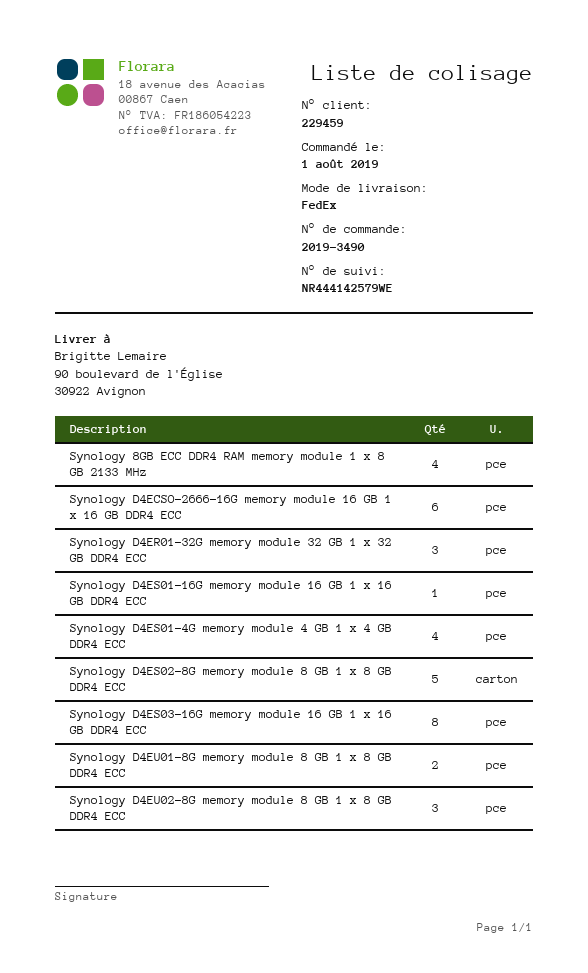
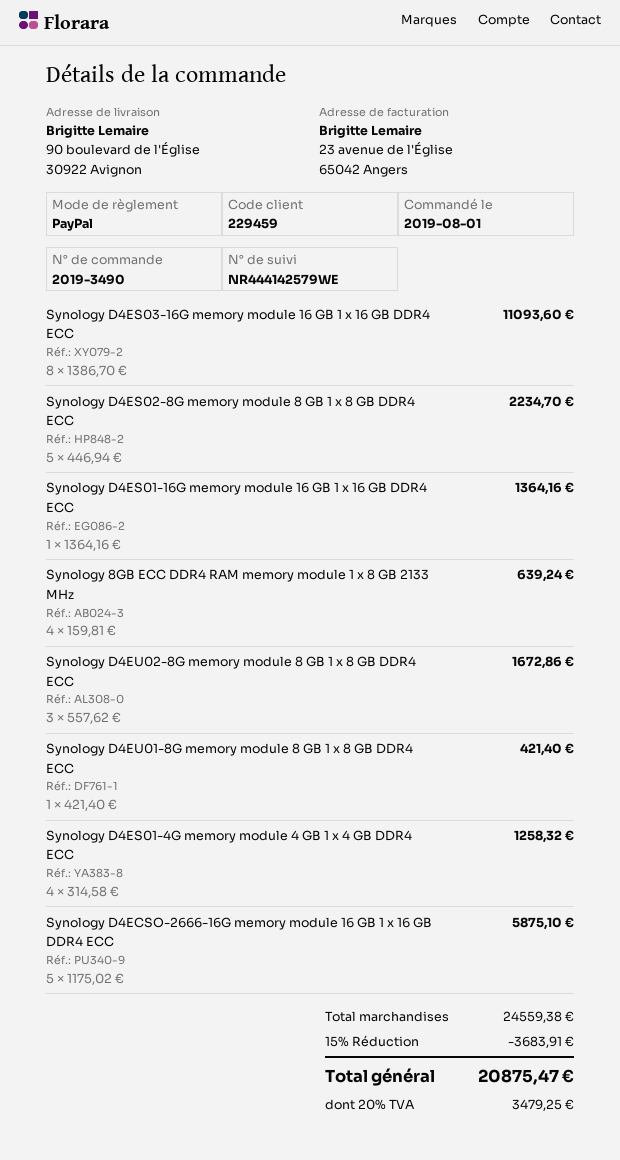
Synology D4ECSO-2666-16G memory module 16 GB 1 x 16 GB DDR4 ECC: 6 -> 5
Synology D4ER01-32G memory module 32 GB 1 x 32 GB DDR4 ECC: 3 -> none
Synology D4EU01-8G memory module 8 GB 1 x 8 GB DDR4 ECC: 2 -> 1

